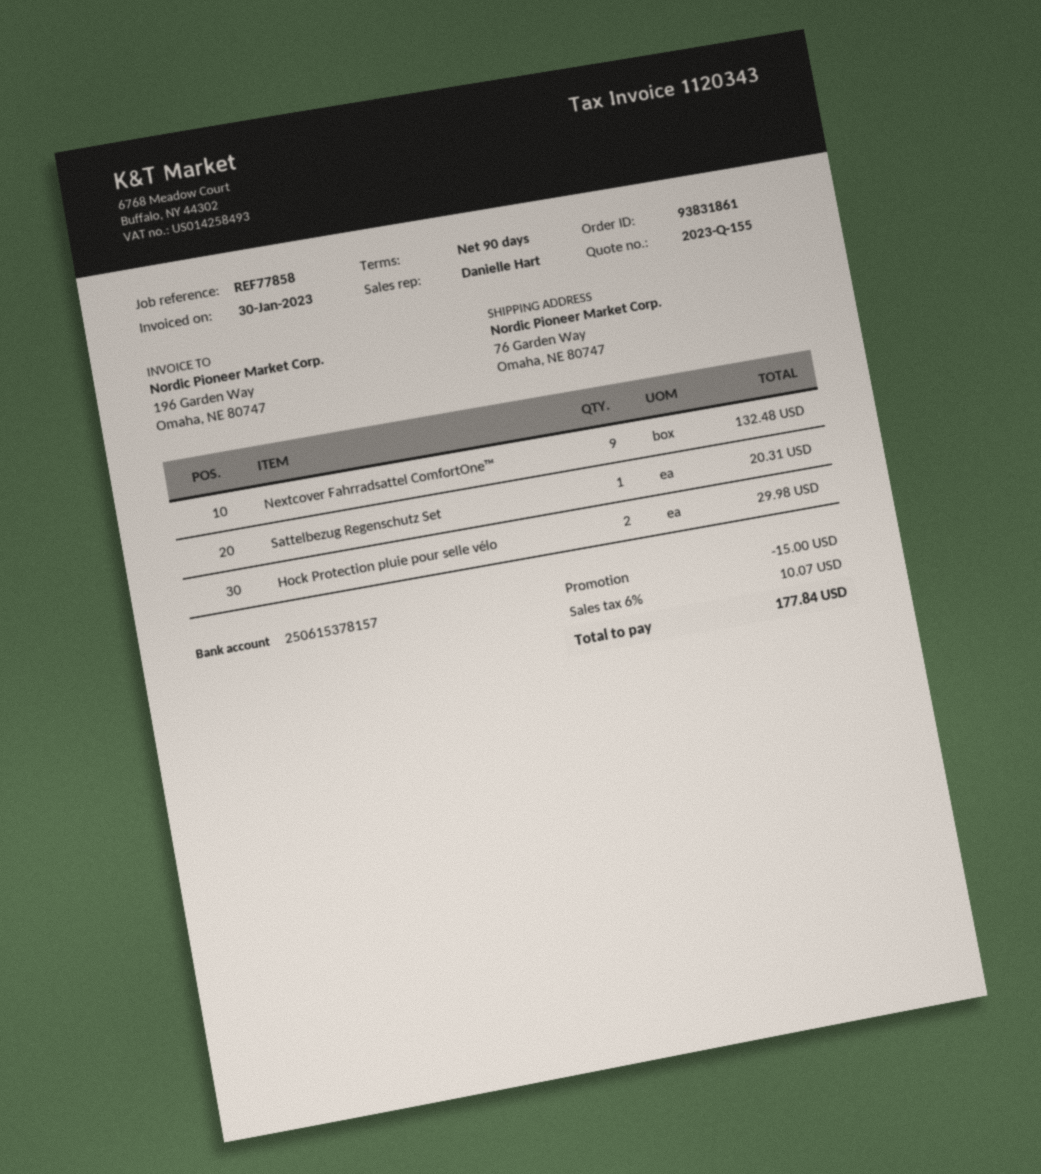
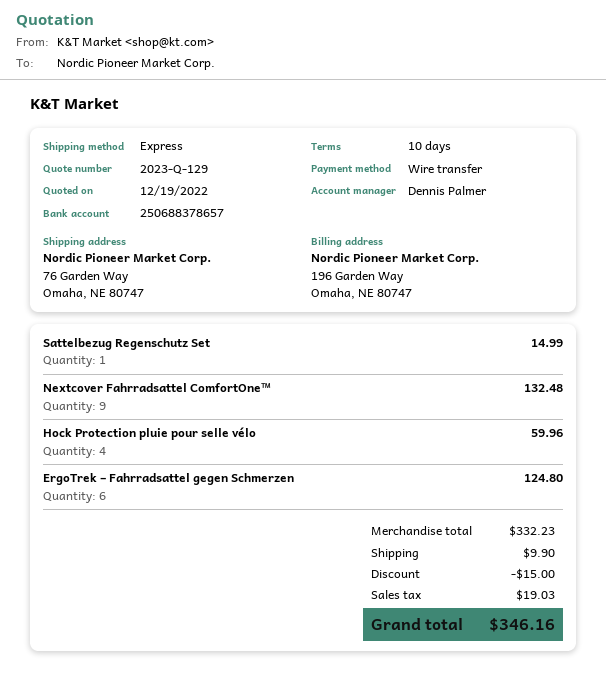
quote number: 2023-Q-155 -> 2023-Q-129
payment terms: 90 days -> 10 days
sales rep: Danielle Hart -> Dennis Palmer
bank account: 250615378157 -> 250688378657
Sattelbezug Regenschutz Set: 1 for 20.31 -> 1 for 14.99
Hock Protection pluie pour selle vélo: 2 for 29.98 -> 4 for 59.96
ErgoTrek – Fahrradsattel gegen Schmerzen: none -> 6 for 124.80
shipping: none -> 9.90
tax: 10.07 -> 19.03
total: 177.84 -> 346.16

